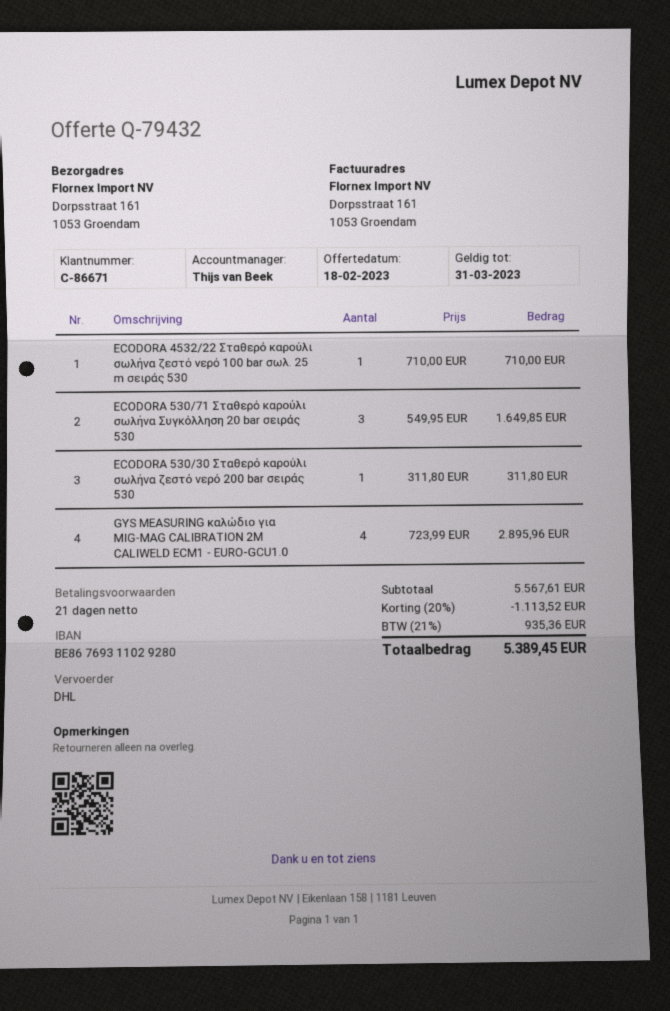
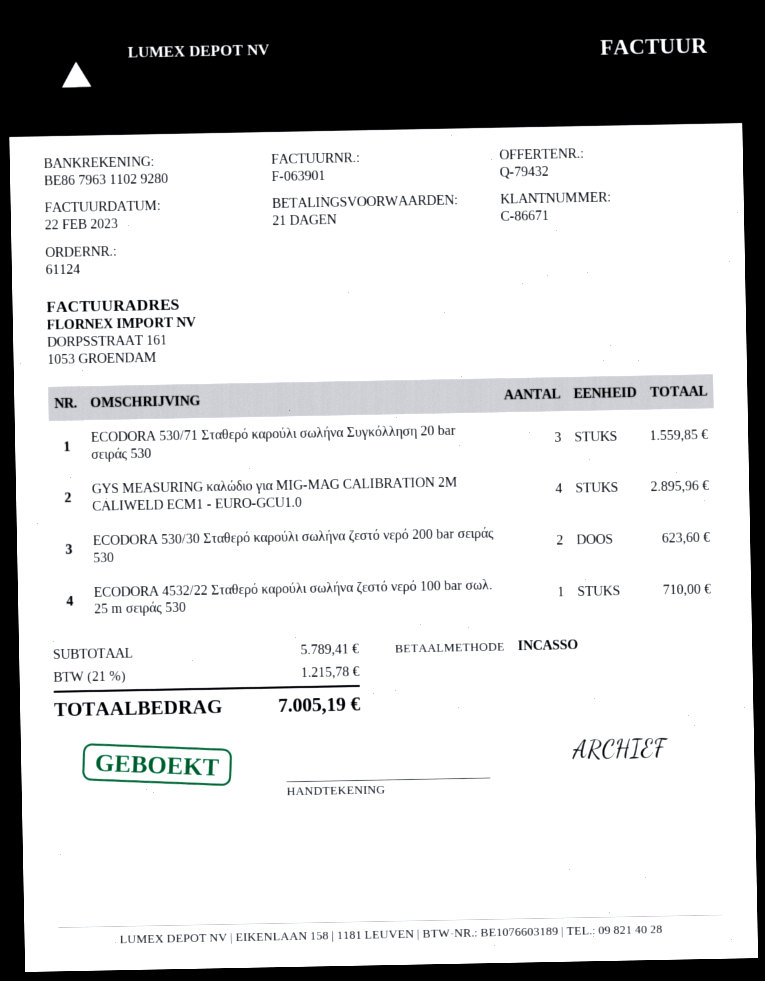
bank account: BE86769311029280 -> BE86796311029280
ECODORA 530/71 Σταθερό καρούλι σωλήνα Συγκόλληση 20 bar σειράς 530: 3 for 1649.85 -> 3 for 1559.85
ECODORA 530/30 Σταθερό καρούλι σωλήνα ζεστό νερό 200 bar σειράς 530: 1 for 311.80 -> 2 for 623.60
subtotal: 5567.61 -> 5789.41
discount: 20% = 1113.52 -> none
tax: 21% = 935.36 -> 21% = 1215.78
total: 5389.45 -> 7005.19

